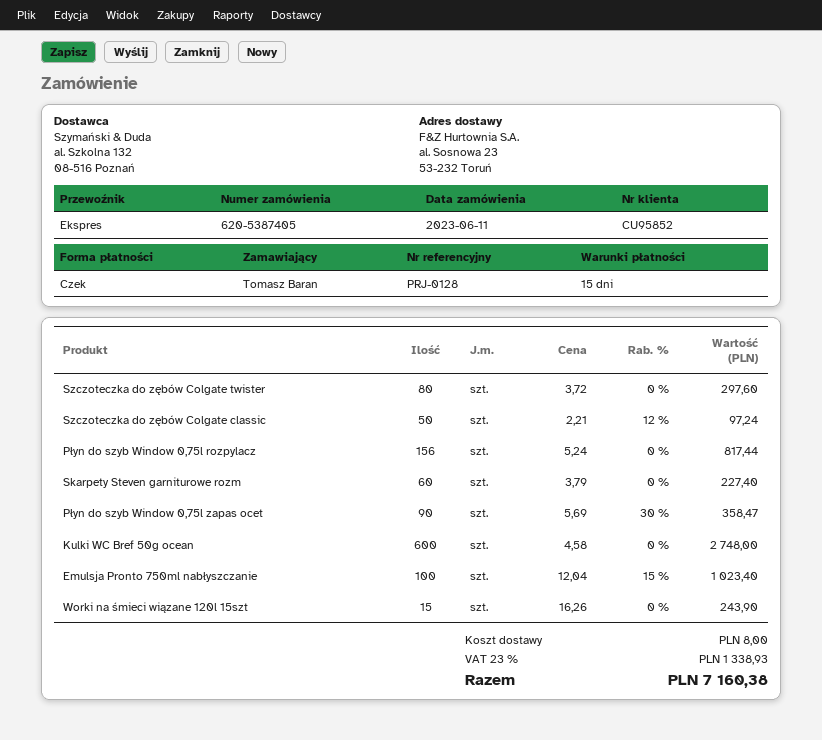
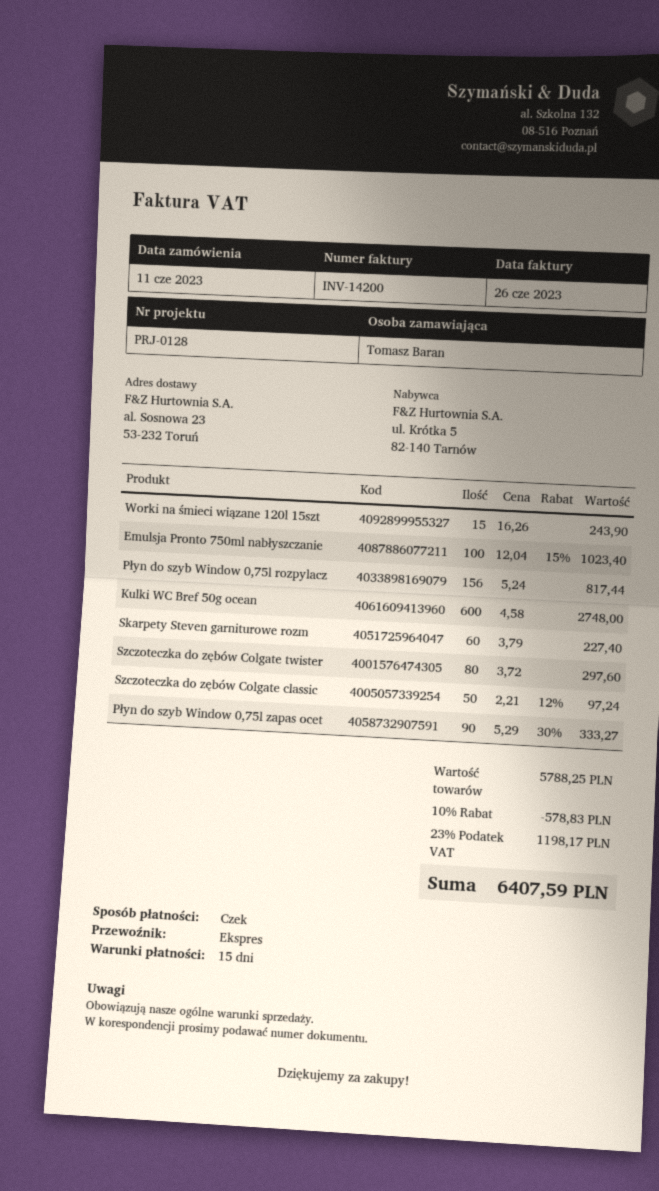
Płyn do szyb Window 0,75l zapas ocet: 90 x 5.69 - 30% = 358.47 -> 90 x 5.29 - 30% = 333.27
discount: none -> 10% = 578.83
shipping: 8.00 -> none
tax: 23% = 1338.93 -> 23% = 1198.17
total: 7160.38 -> 6407.59

